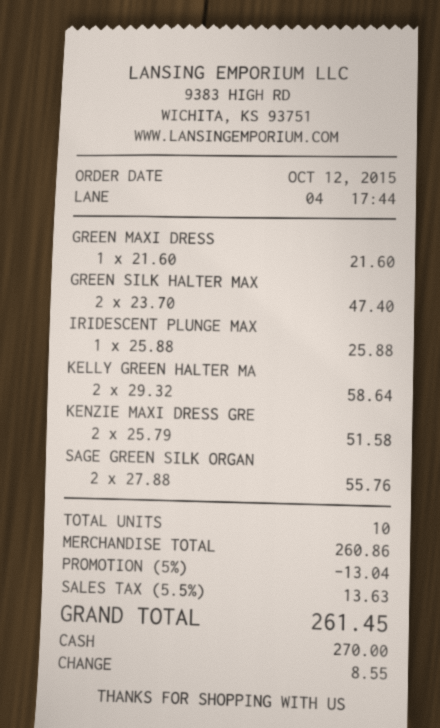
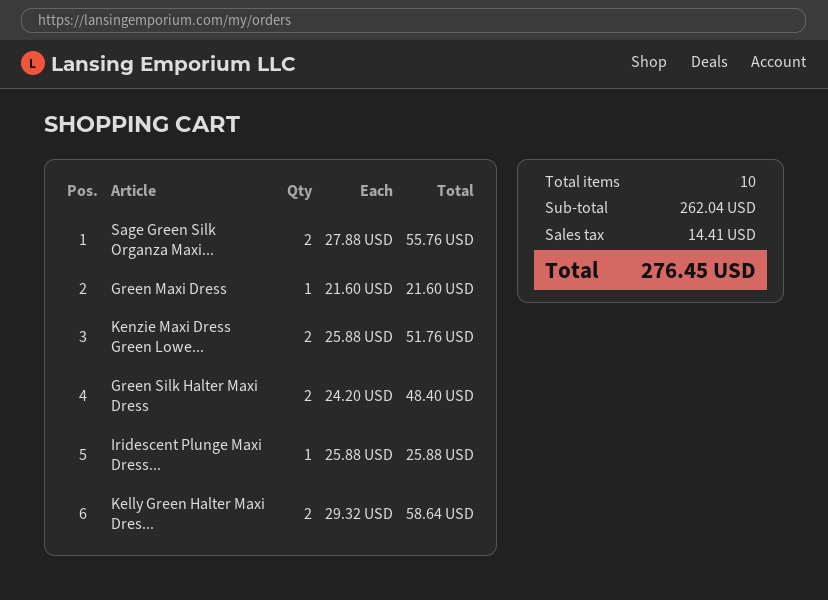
GREEN SILK HALTER MAX: 2 x 23.70 = 47.40 -> 2 x 24.20 = 48.40
KENZIE MAXI DRESS GRE: 2 x 25.79 = 51.58 -> 2 x 25.88 = 51.76
subtotal: 260.86 -> 262.04
discount: 5% = 13.04 -> none
tax: 13.63 -> 14.41
total: 261.45 -> 276.45

